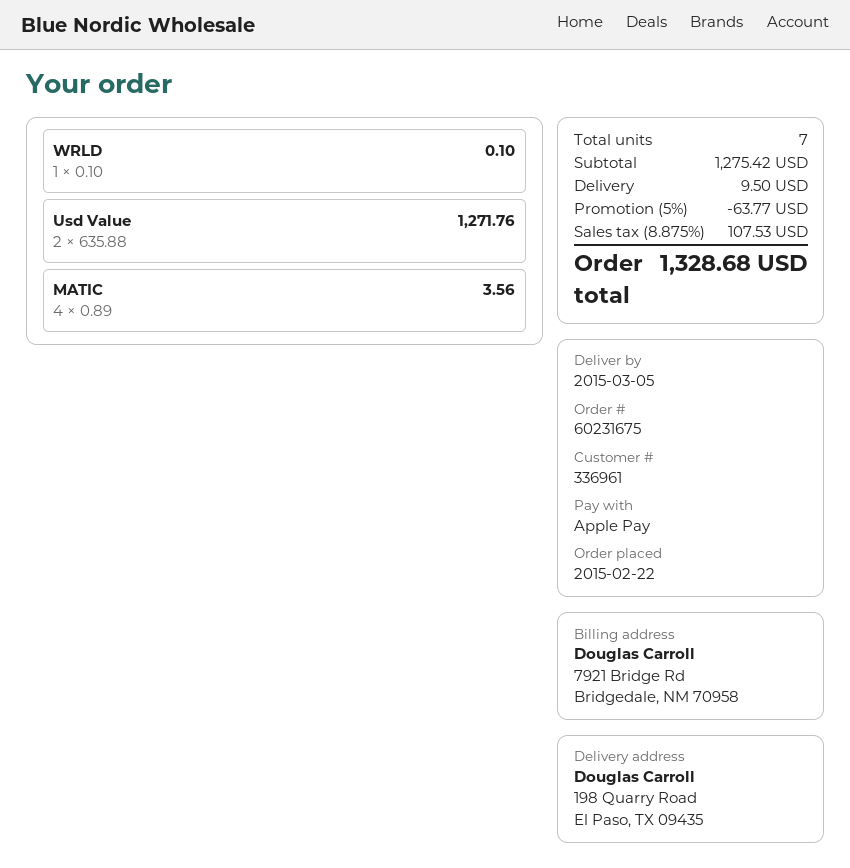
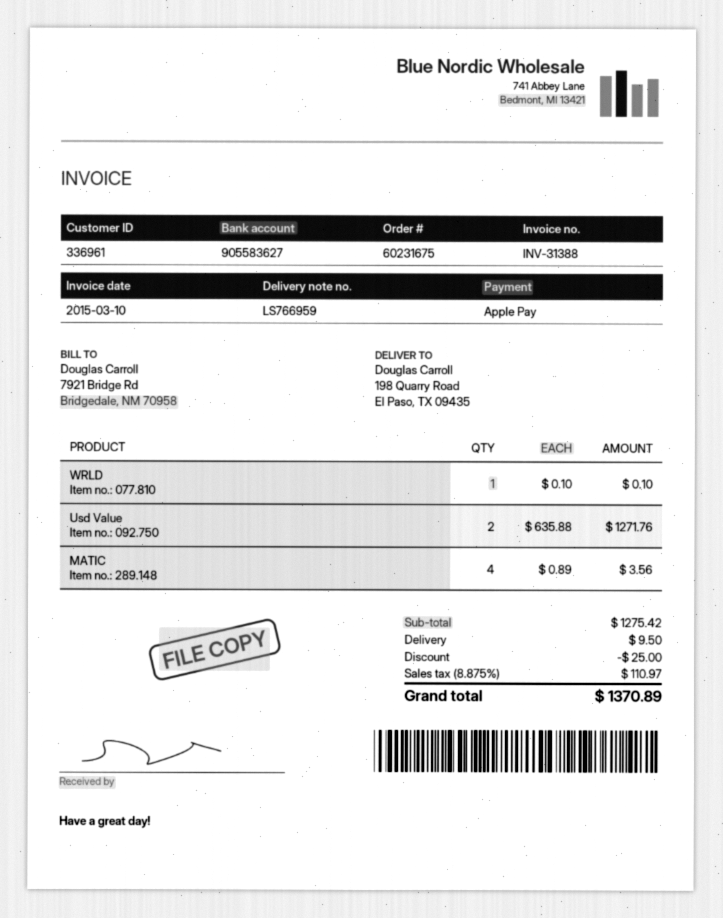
discount: 63.77 -> 25.00
tax: 8.875% = 107.53 -> 8.875% = 110.97
total: 1328.68 -> 1370.89

